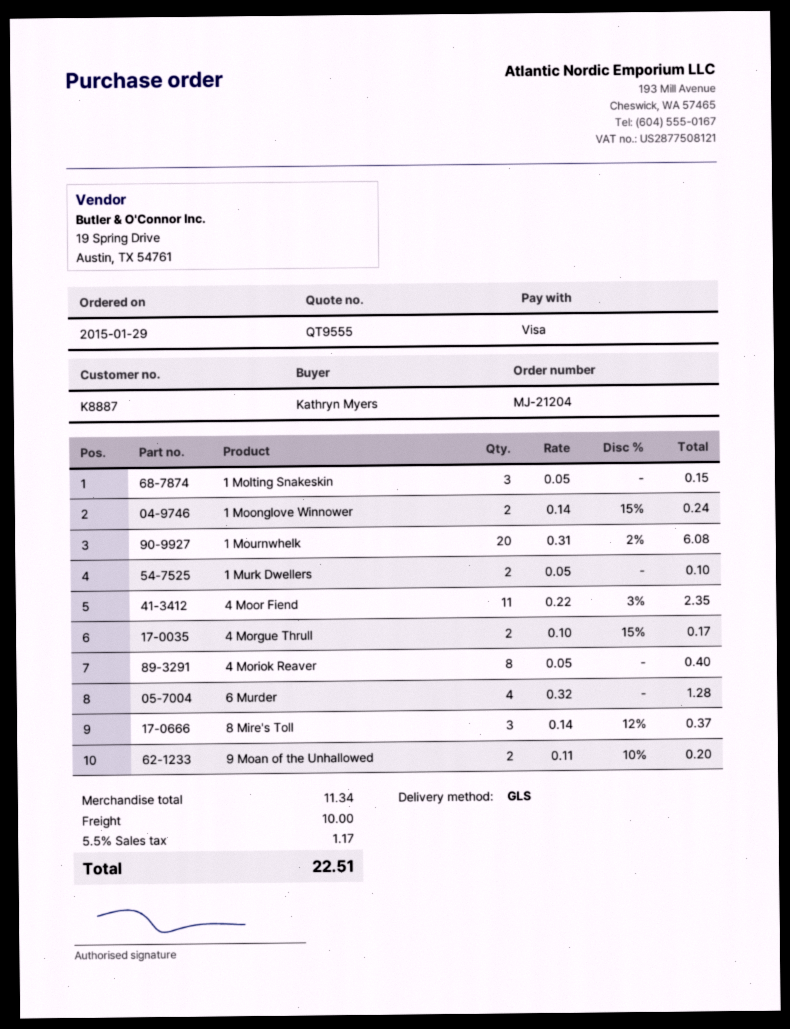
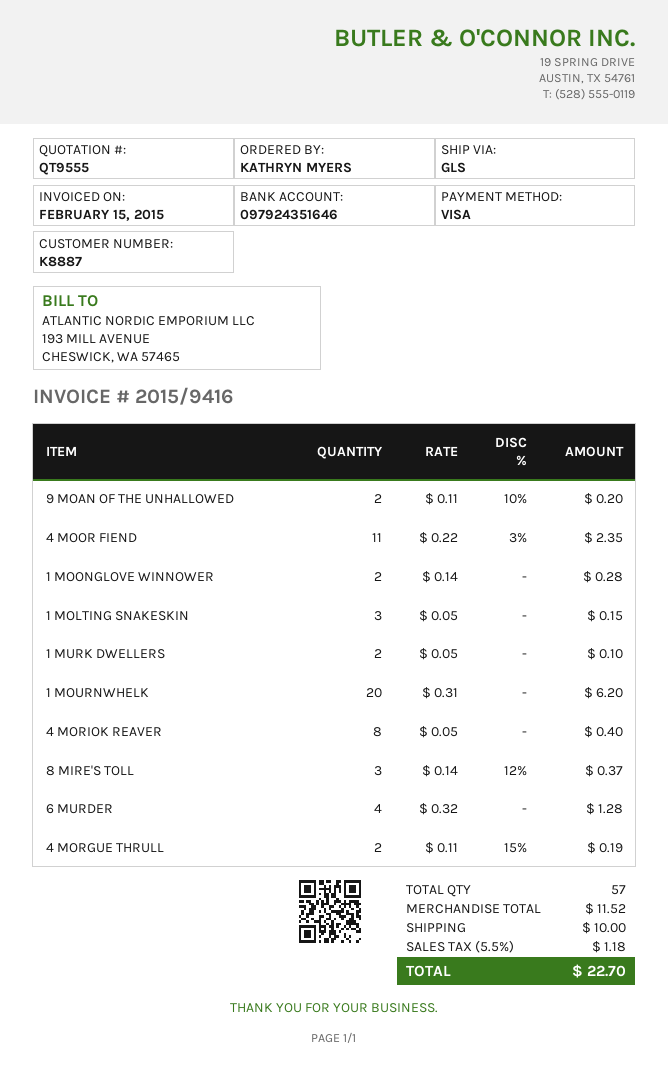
1 Moonglove Winnower: 2 x 0.14 - 15% = 0.24 -> 2 x 0.14 = 0.28
1 Mournwhelk: 20 x 0.31 - 2% = 6.08 -> 20 x 0.31 = 6.20
4 Morgue Thrull: 2 x 0.10 - 15% = 0.17 -> 2 x 0.11 - 15% = 0.19
subtotal: 11.34 -> 11.52
tax: 5.5% = 1.17 -> 5.5% = 1.18
total: 22.51 -> 22.70

